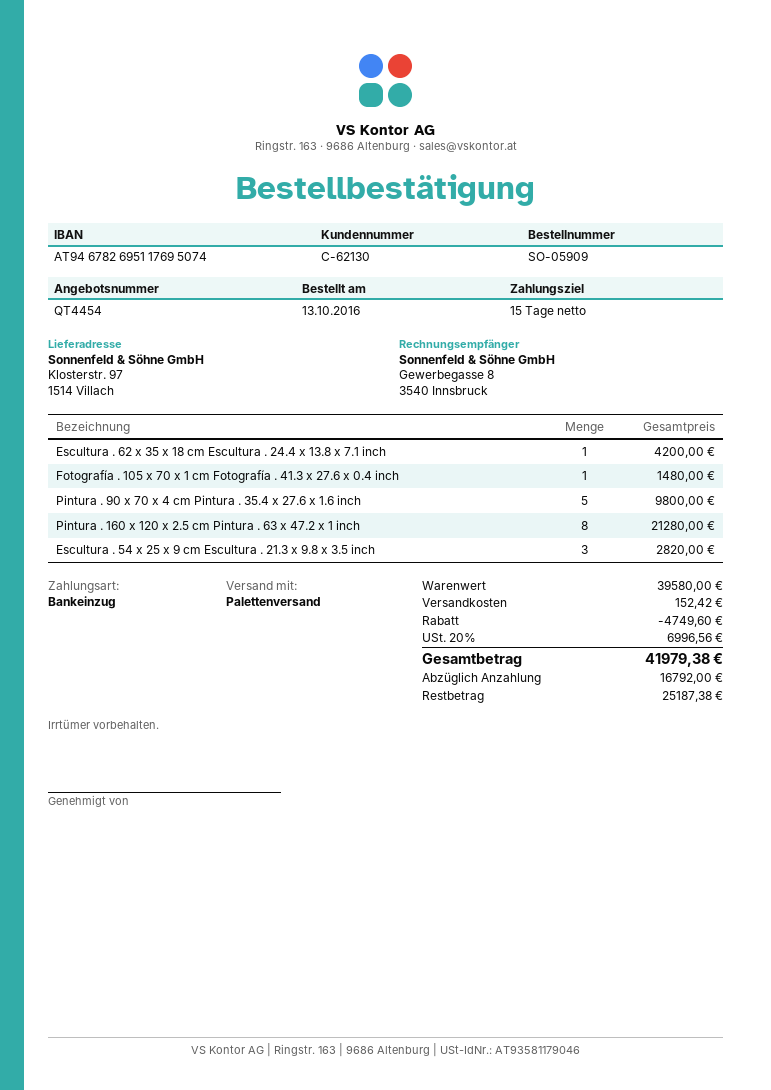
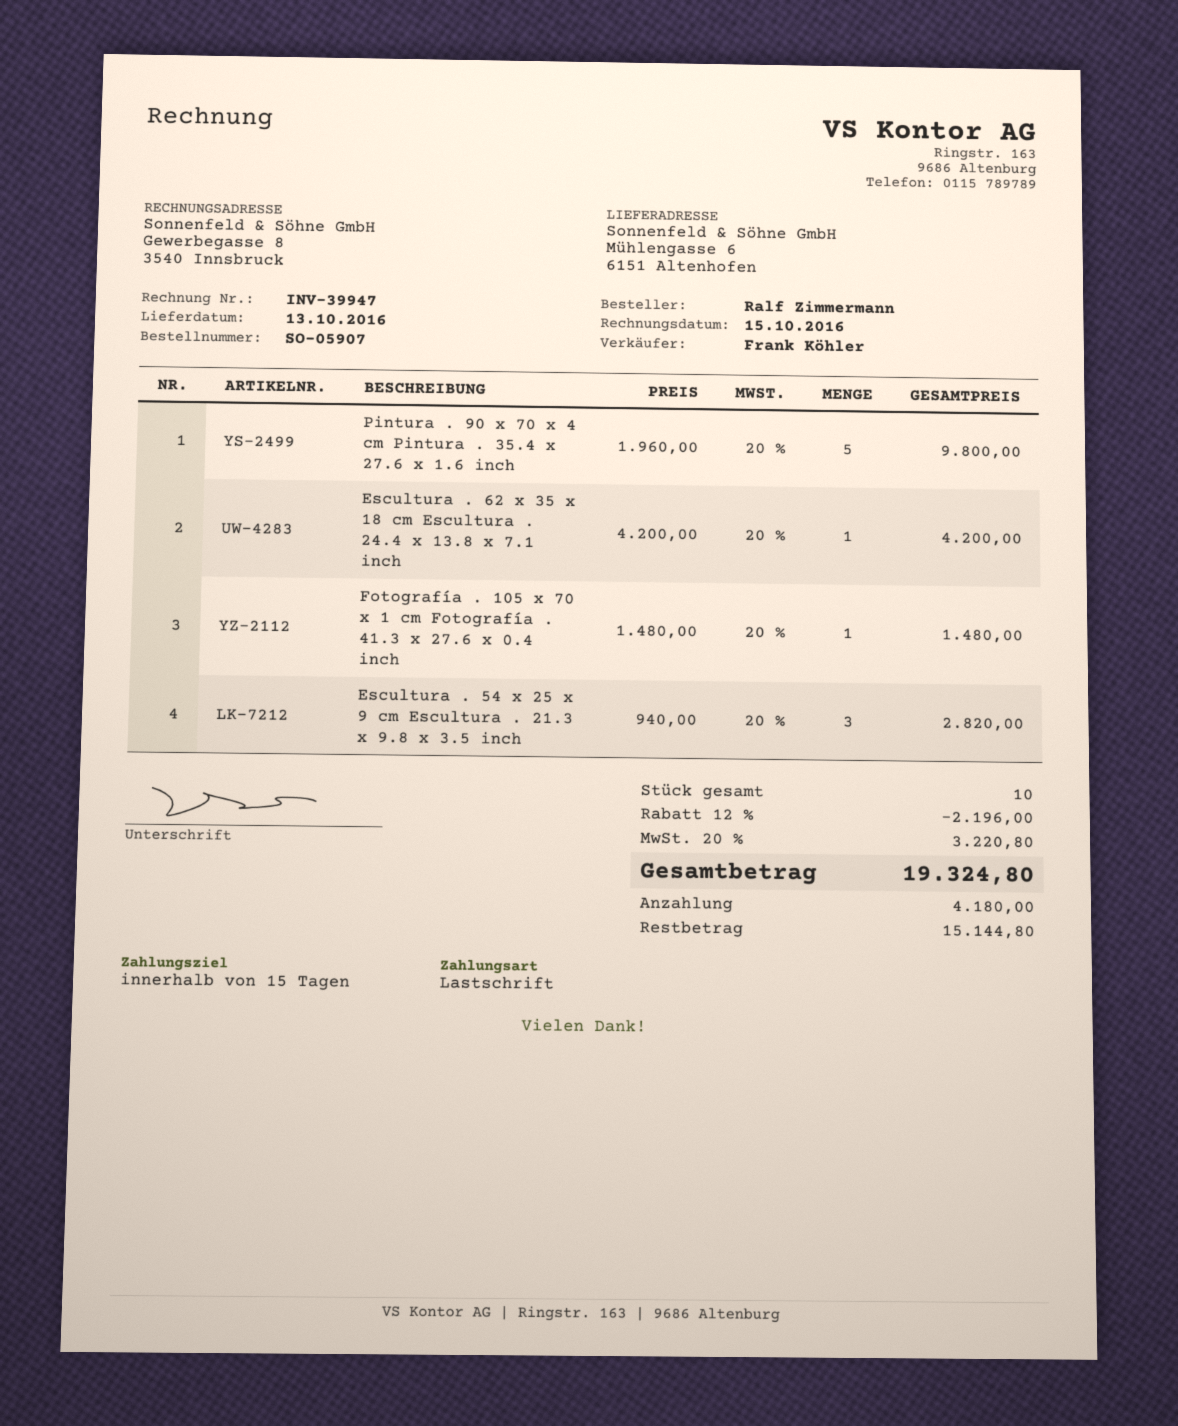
order number: SO-05909 -> SO-05907
ship to: Klosterstr. 97, 1514 Villach -> Mühlengasse 6, 6151 Altenhofen
Pintura . 160 x 120 x 2.5 cm Pintura . 63 x 47.2 x 1 inch: 8 for 21280.00 -> none
discount: 4749.60 -> 2196.00
shipping: 152.42 -> none
tax: 20% = 6996.56 -> 20% = 3220.80
total: 41979.38 -> 19324.80
deposit: 16792.00 -> 4180.00
balance: 25187.38 -> 15144.80

